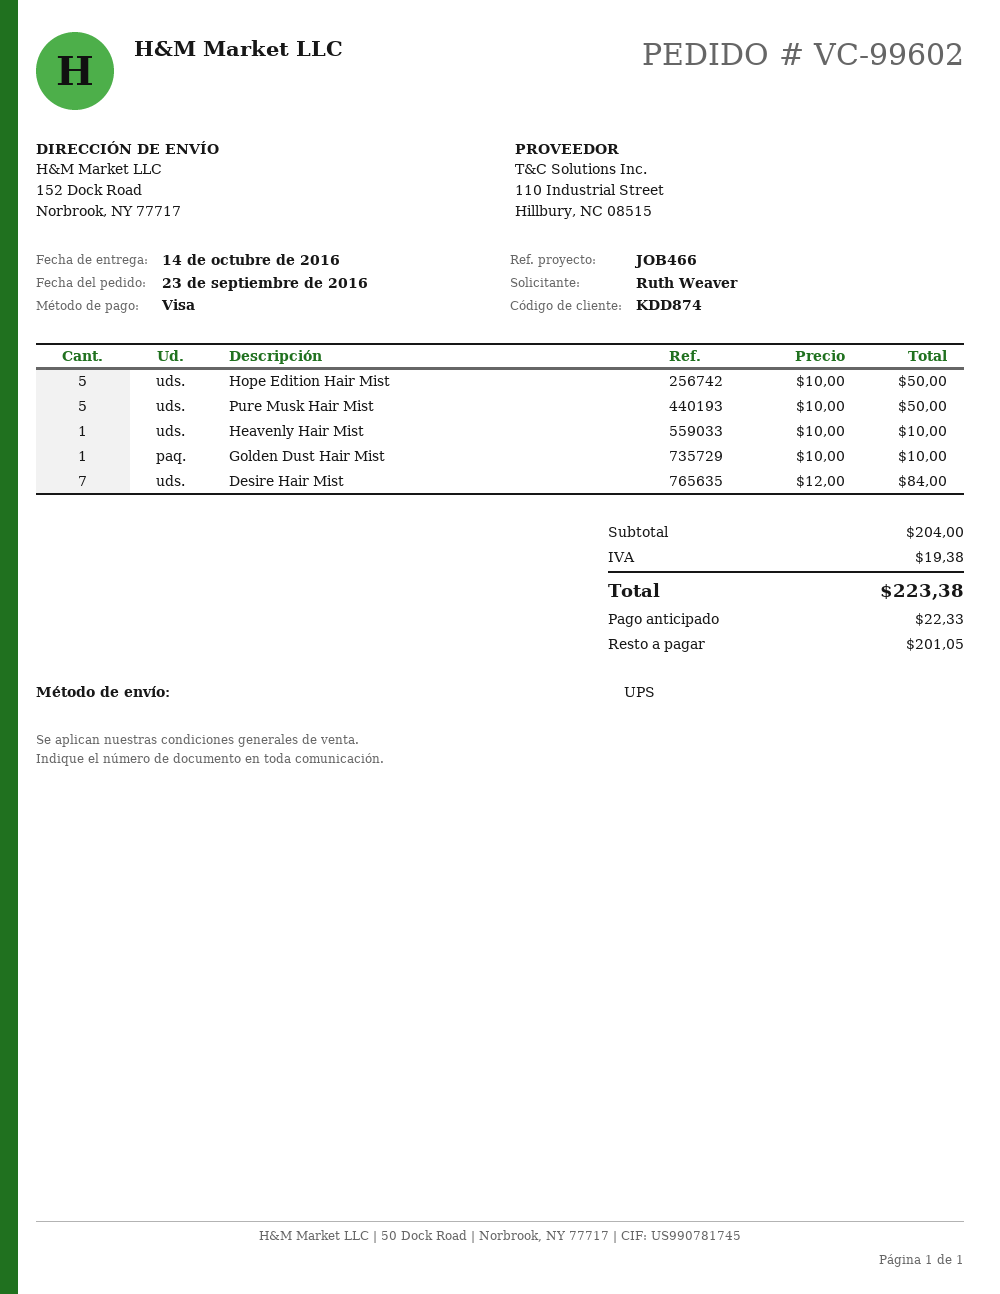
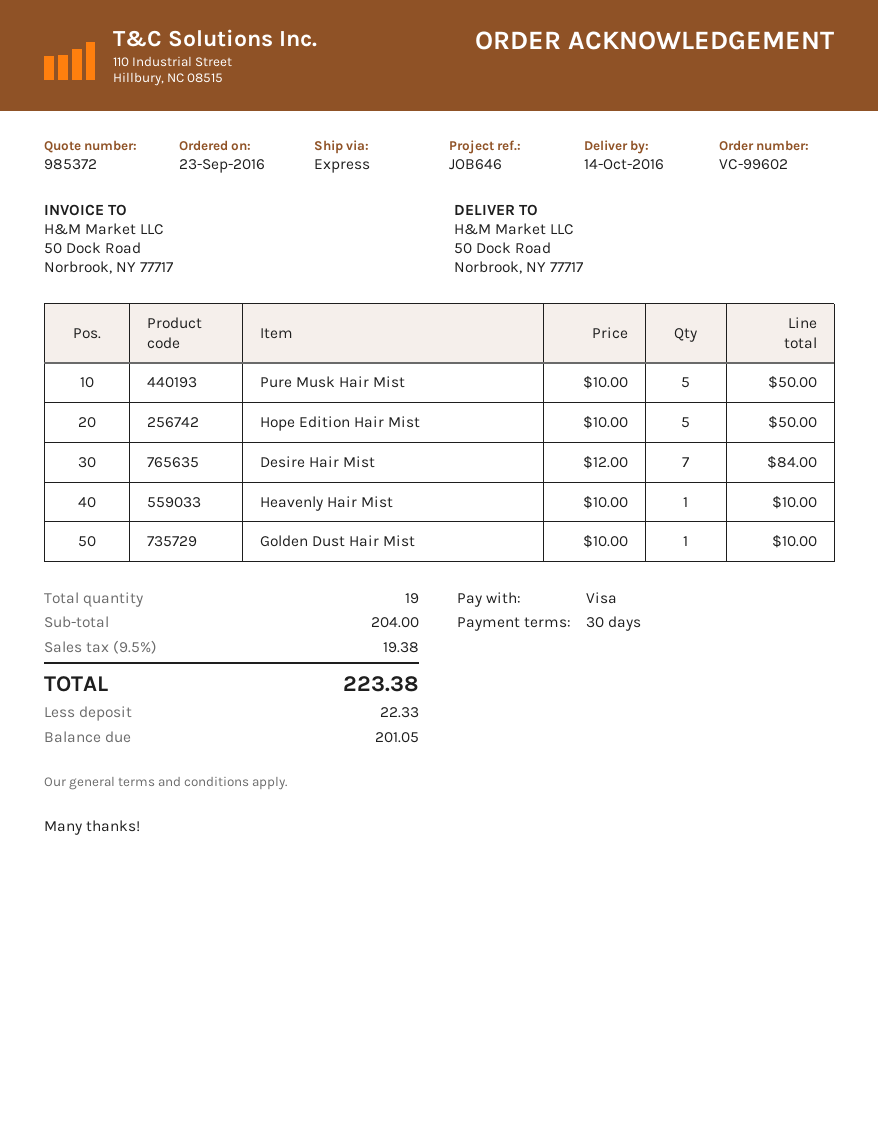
reference: JOB466 -> JOB646
shipping method: UPS -> express
ship to: 152 Dock Road, Norbrook, NY 77717 -> 50 Dock Road, Norbrook, NY 77717

